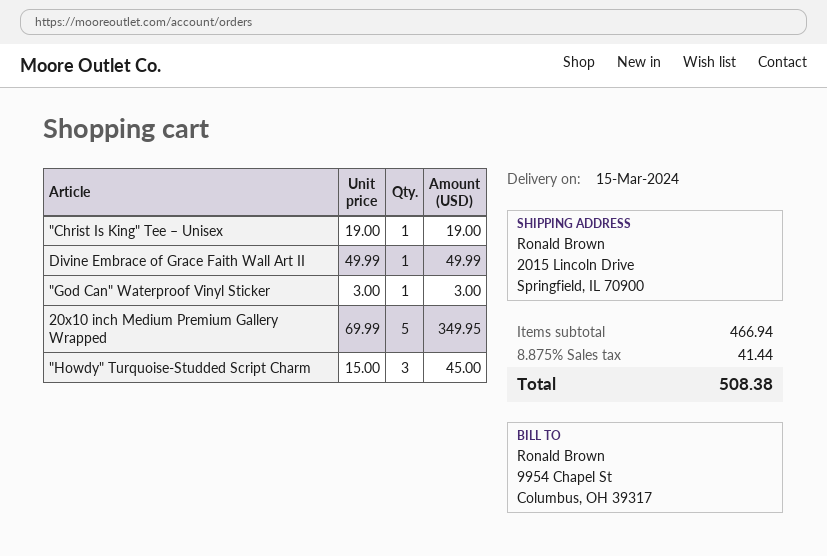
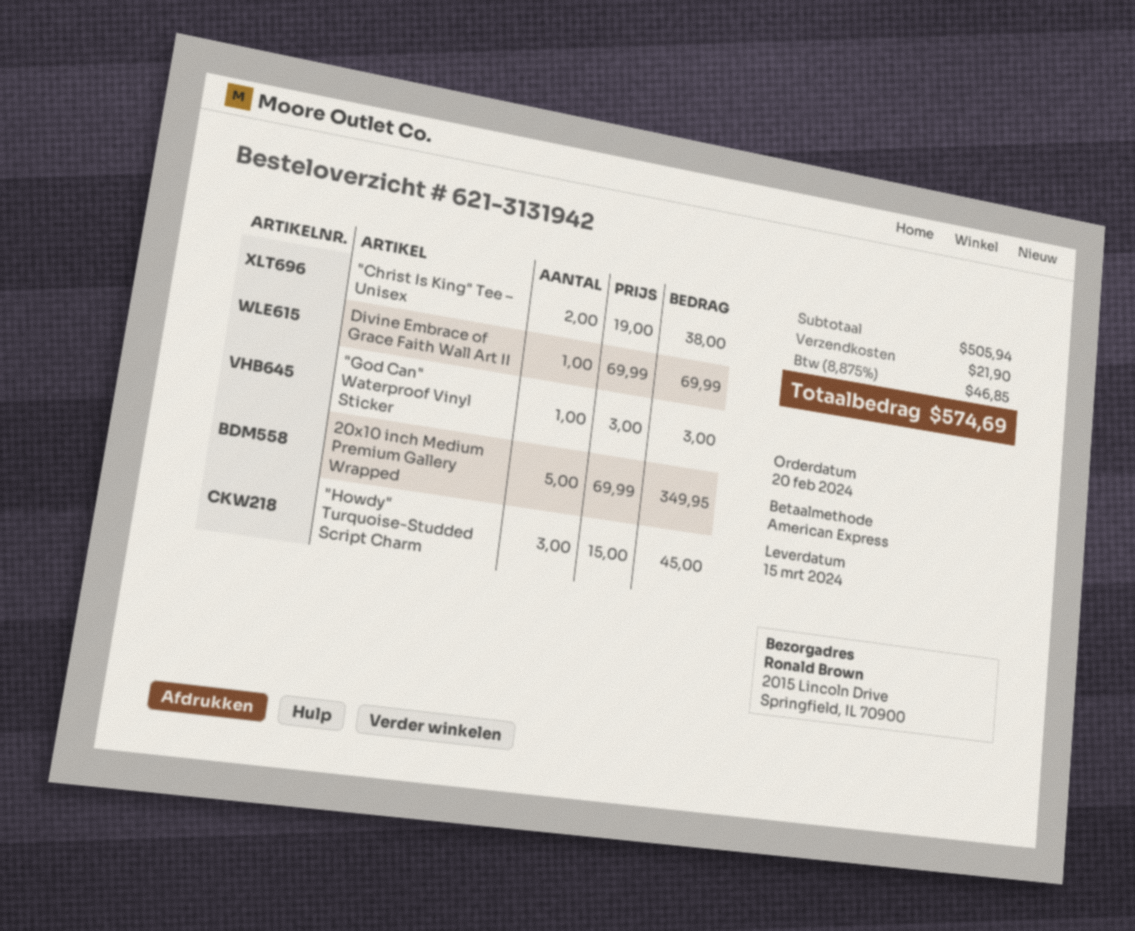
"Christ Is King" Tee – Unisex: 1 x 19.00 = 19.00 -> 2 x 19.00 = 38.00
Divine Embrace of Grace Faith Wall Art II: 1 x 49.99 = 49.99 -> 1 x 69.99 = 69.99
subtotal: 466.94 -> 505.94
shipping: none -> 21.90
tax: 8.875% = 41.44 -> 8.875% = 46.85
total: 508.38 -> 574.69

